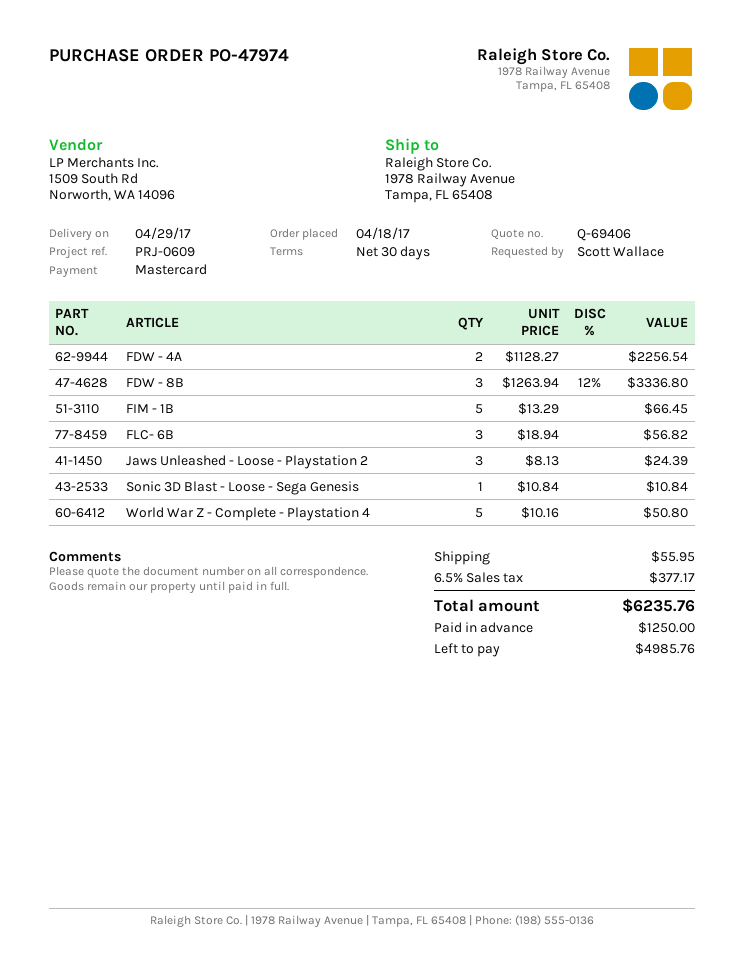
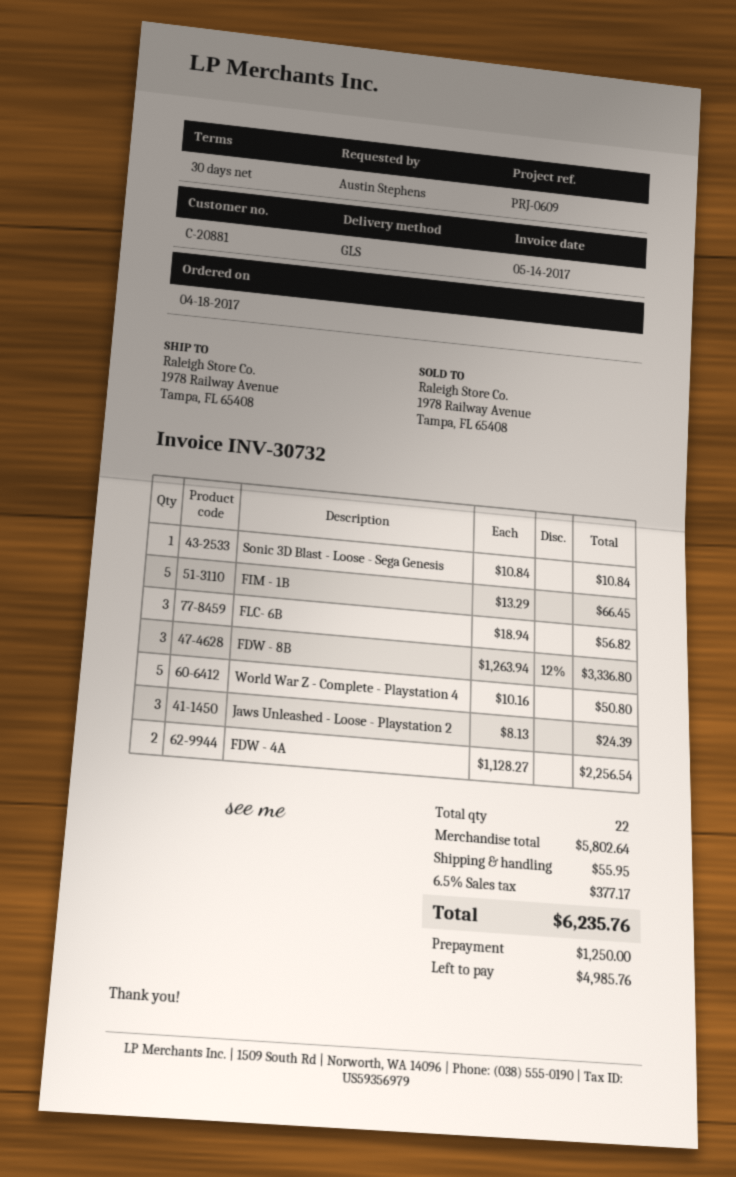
ordered by: Scott Wallace -> Austin Stephens

